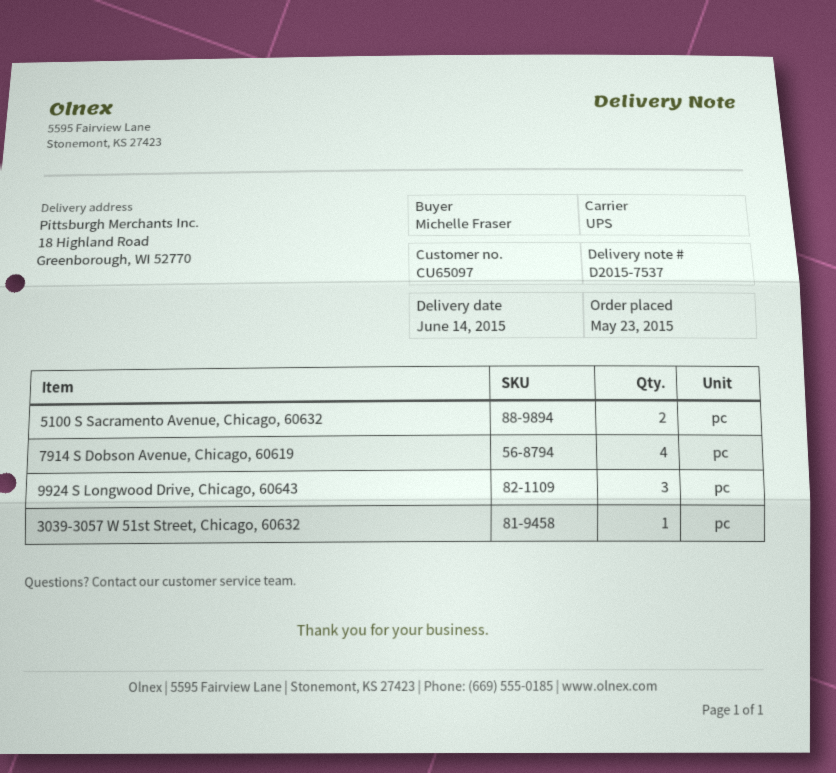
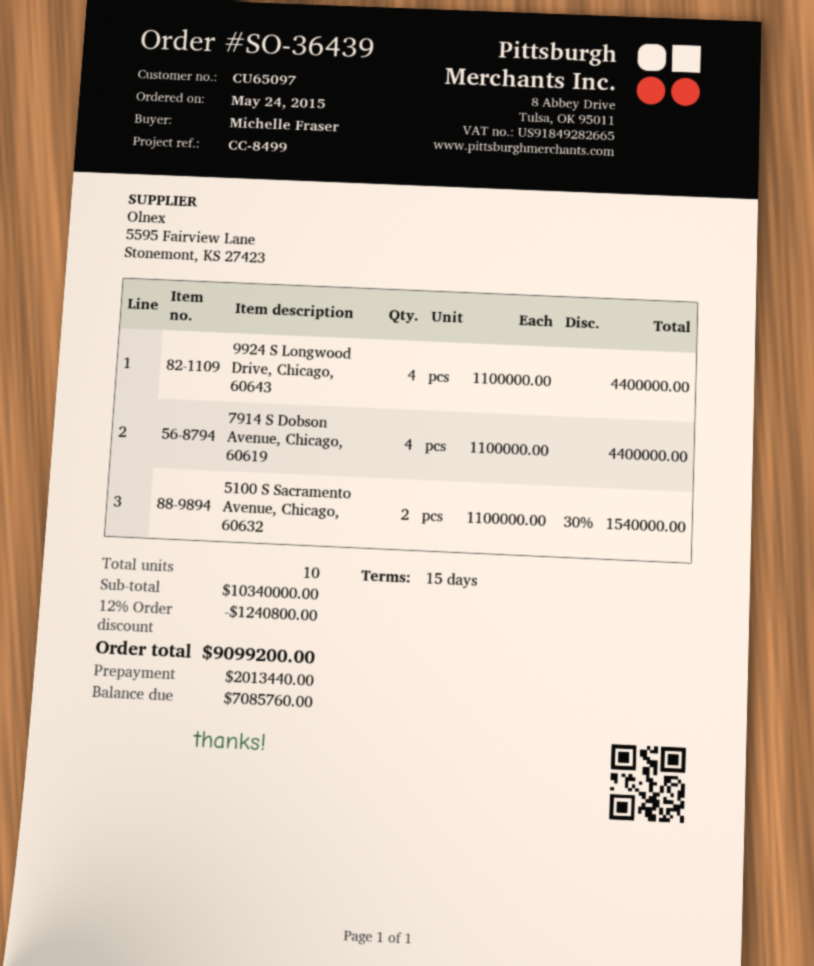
order date: 2015-05-23 -> 2015-05-24
9924 S Longwood Drive, Chicago, 60643: 3 -> 4
3039-3057 W 51st Street, Chicago, 60632: 1 -> none

